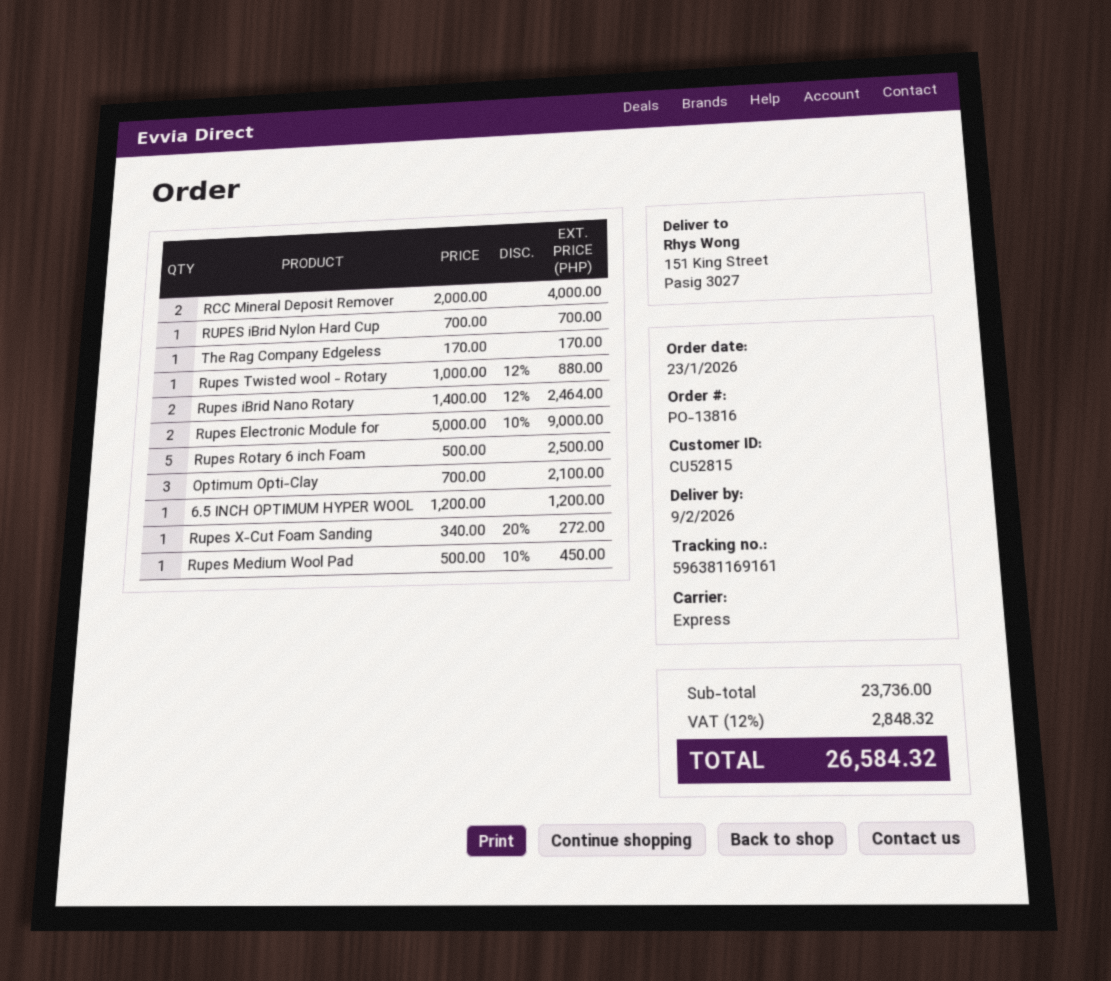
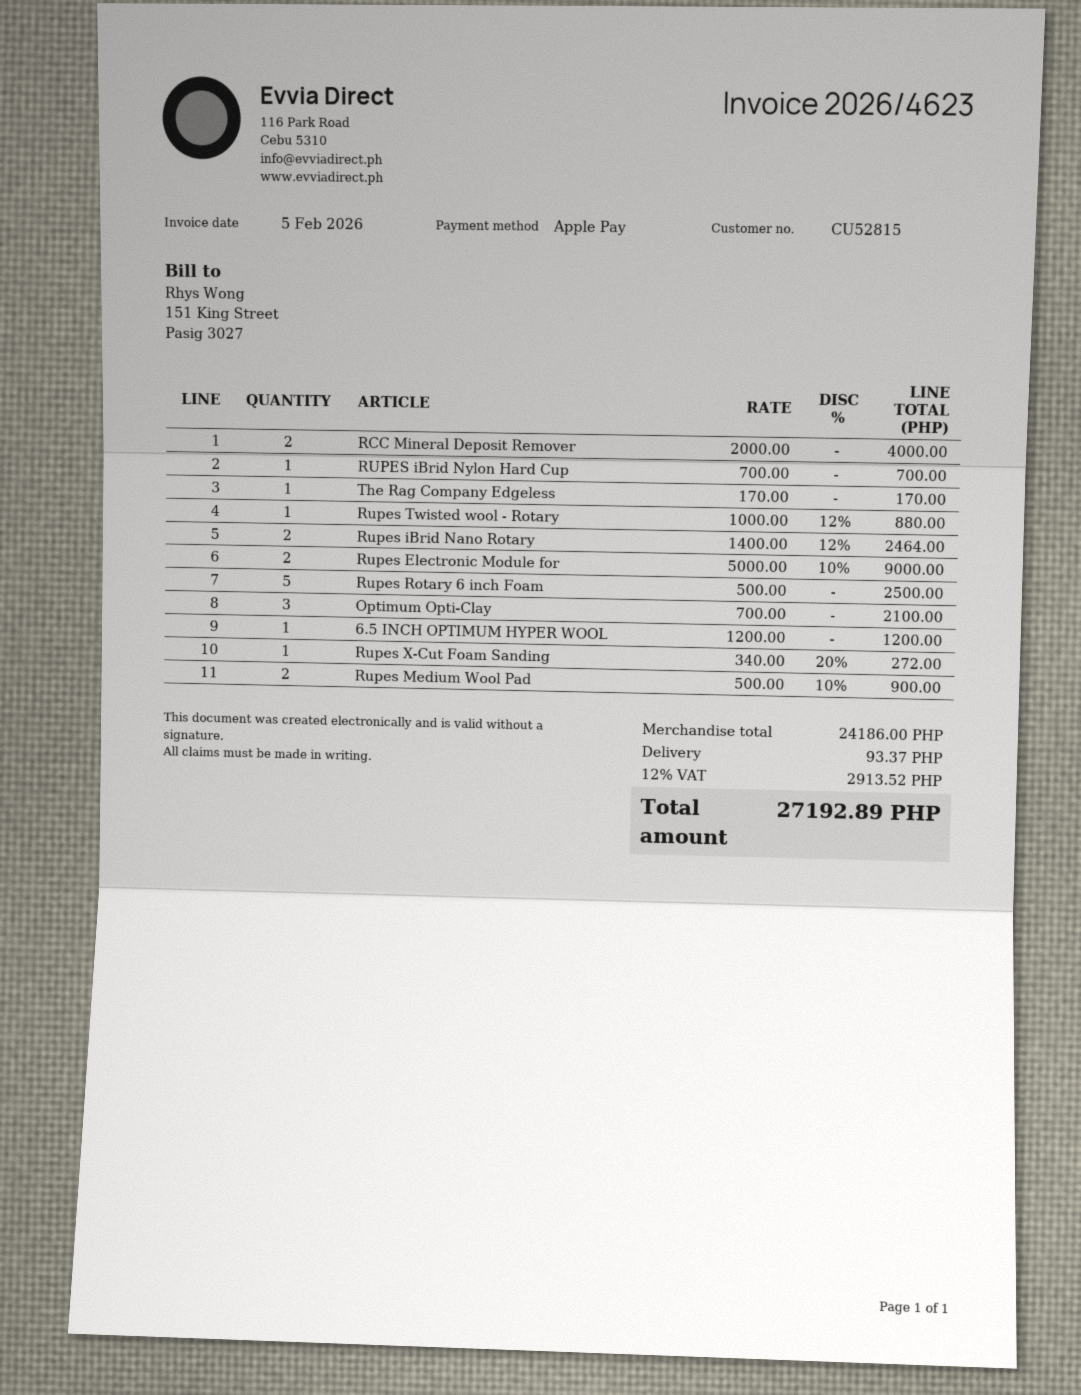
Rupes Medium Wool Pad: 1 x 500.00 - 10% = 450.00 -> 2 x 500.00 - 10% = 900.00
subtotal: 23736.00 -> 24186.00
shipping: none -> 93.37
tax: 12% = 2848.32 -> 12% = 2913.52
total: 26584.32 -> 27192.89

